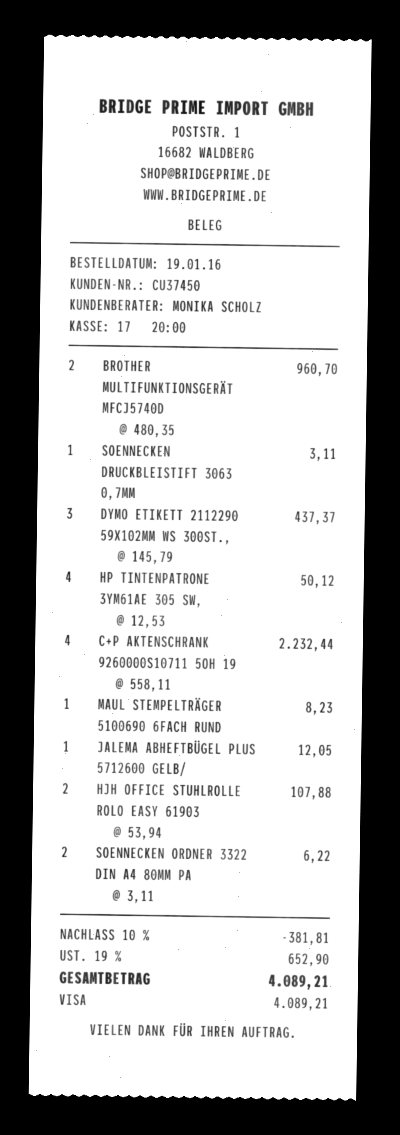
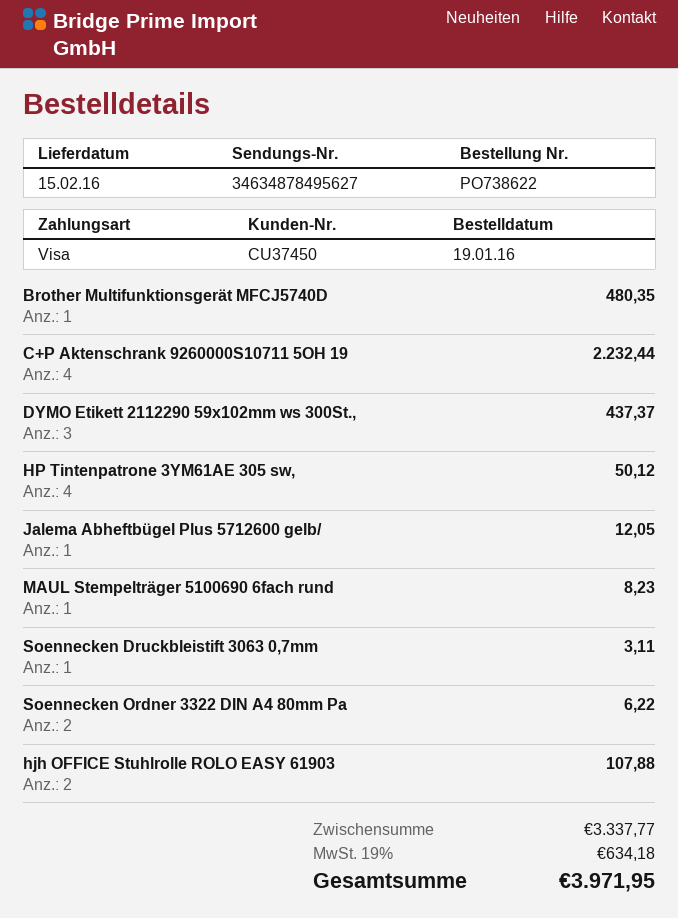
BROTHER MULTIFUNKTIONSGERÄT MFCJ5740D: 2 for 960.70 -> 1 for 480.35
discount: 10% = 381.81 -> none
tax: 19% = 652.90 -> 19% = 634.18
total: 4089.21 -> 3971.95

